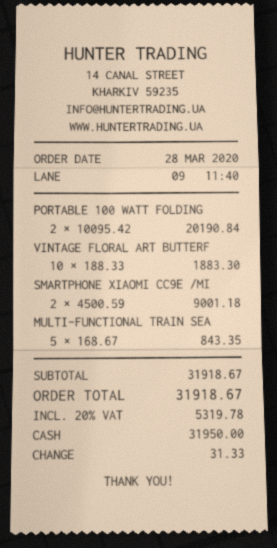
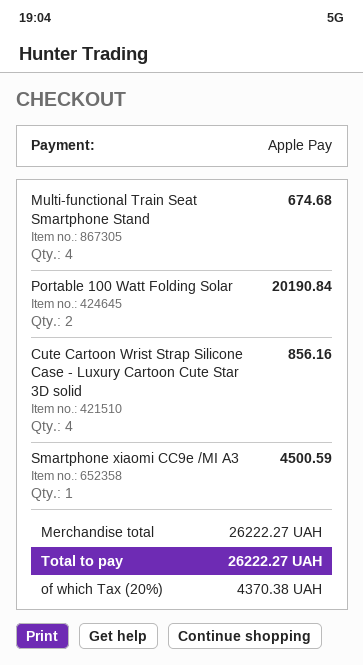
payment method: cash -> Apple Pay
VINTAGE FLORAL ART BUTTERF: 10 for 1883.30 -> none
SMARTPHONE XIAOMI CC9E /MI: 2 for 9001.18 -> 1 for 4500.59
MULTI-FUNCTIONAL TRAIN SEA: 5 for 843.35 -> 4 for 674.68
Cute Cartoon Wrist Strap Silicone Case - Luxury Cartoon Cute Star 3D solid: none -> 4 for 856.16
subtotal: 31918.67 -> 26222.27
tax: 20% = 5319.78 -> 20% = 4370.38
total: 31918.67 -> 26222.27

